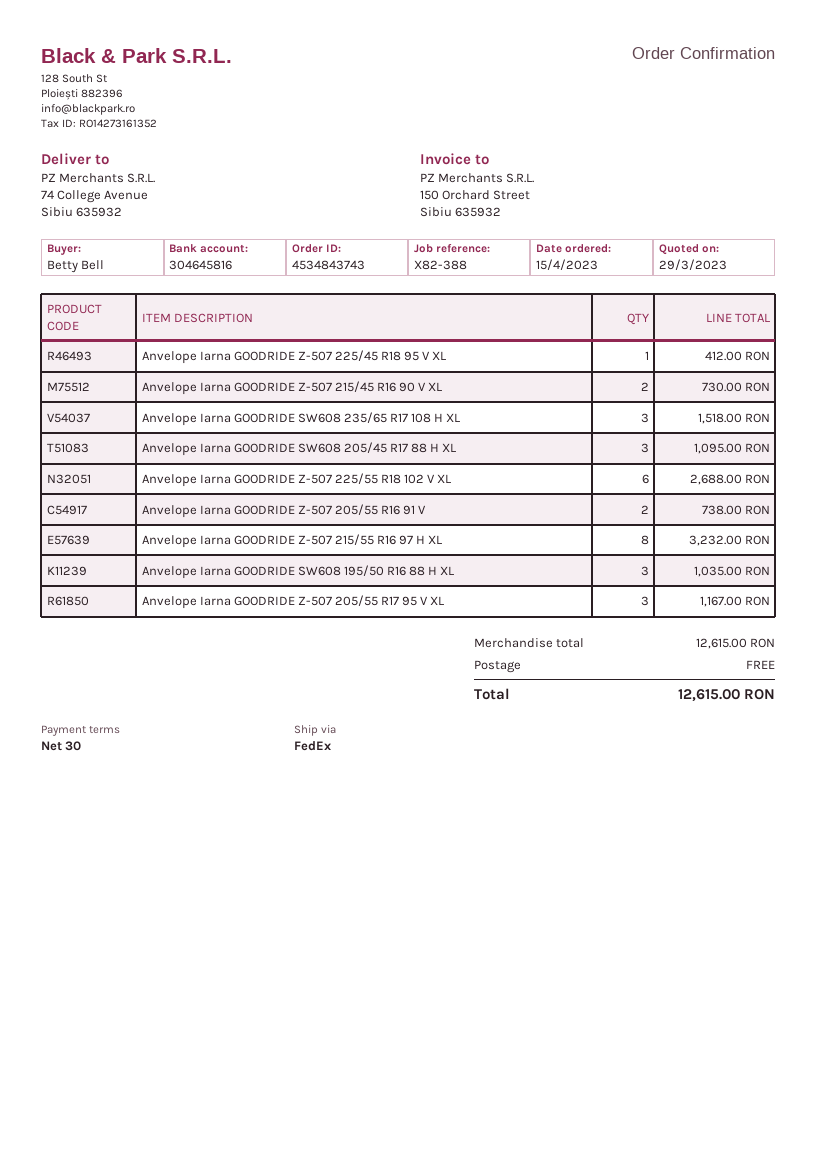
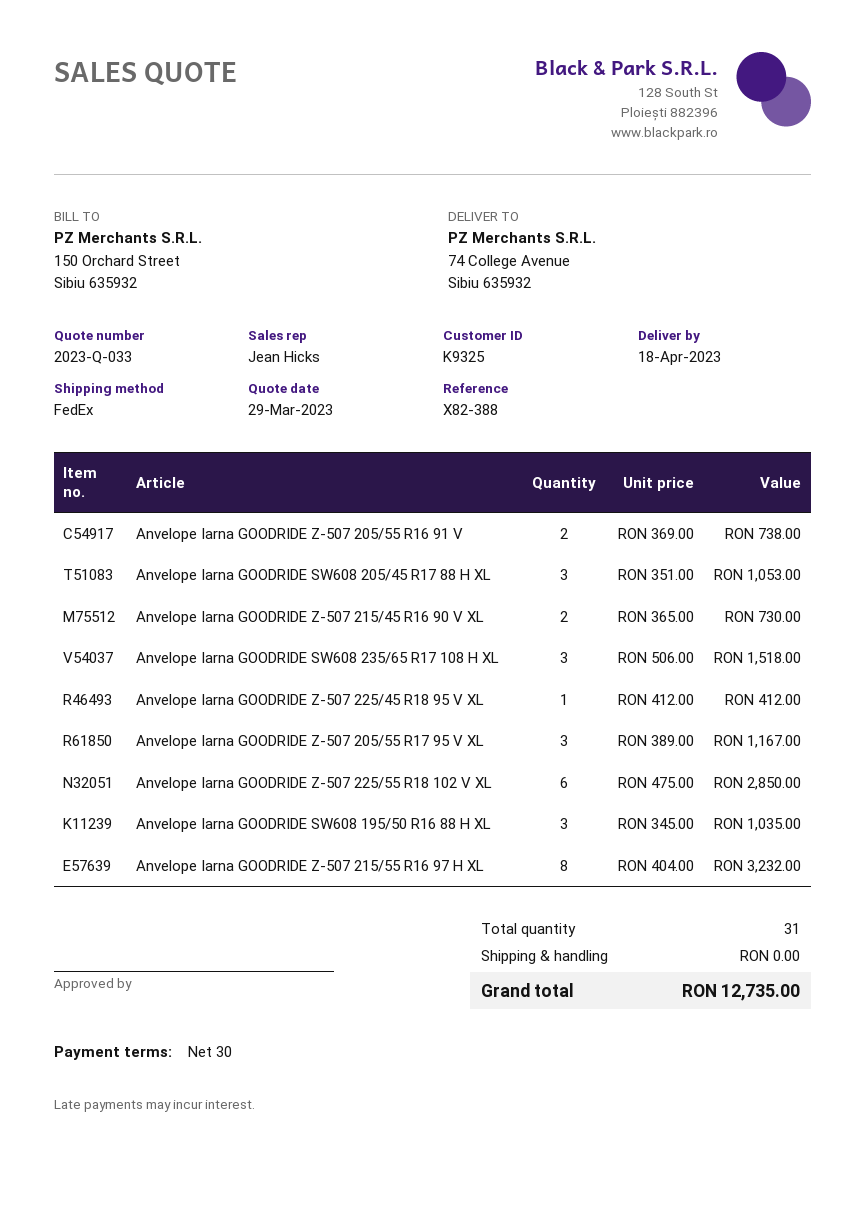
Anvelope Iarna GOODRIDE SW608 205/45 R17 88 H XL: 3 for 1095.00 -> 3 for 1053.00
Anvelope Iarna GOODRIDE Z-507 225/55 R18 102 V XL: 6 for 2688.00 -> 6 for 2850.00
total: 12615.00 -> 12735.00

